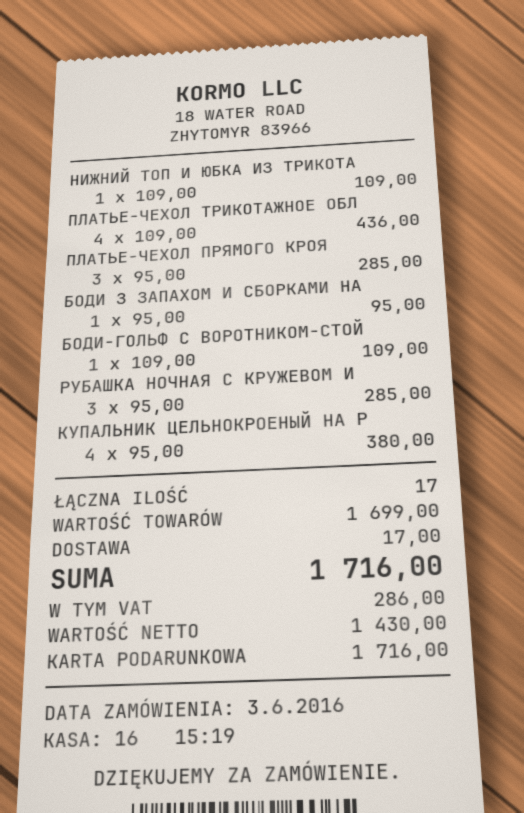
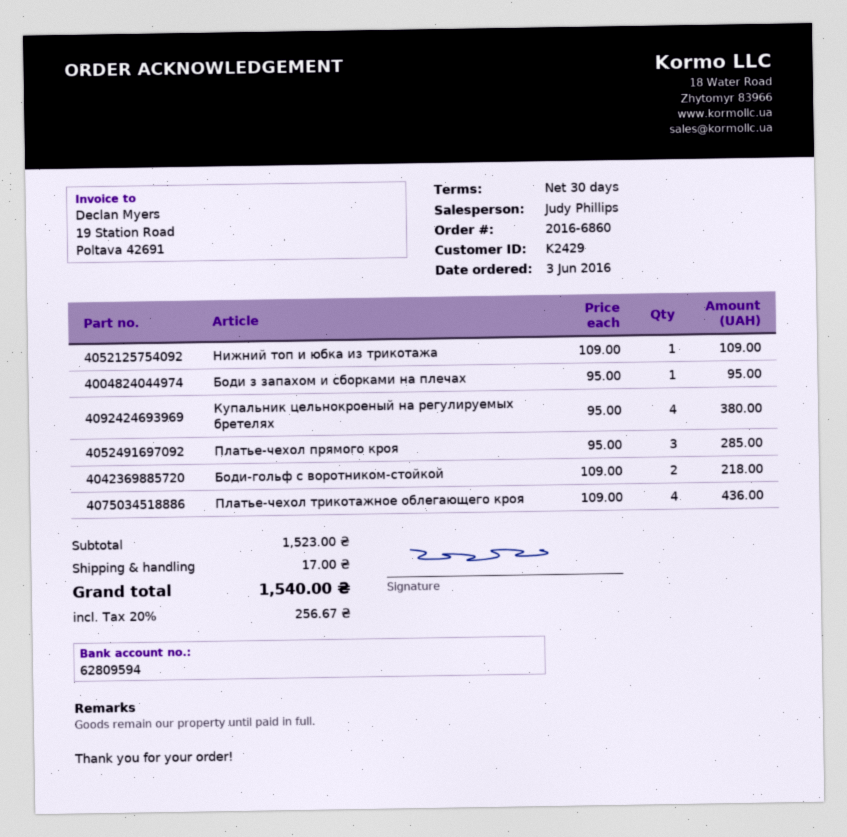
БОДИ-ГОЛЬФ С ВОРОТНИКОМ-СТОЙ: 1 x 109.00 = 109.00 -> 2 x 109.00 = 218.00
РУБАШКА НОЧНАЯ С КРУЖЕВОМ И: 3 x 95.00 = 285.00 -> none
subtotal: 1699.00 -> 1523.00
tax: 286.00 -> 256.67
total: 1716.00 -> 1540.00

